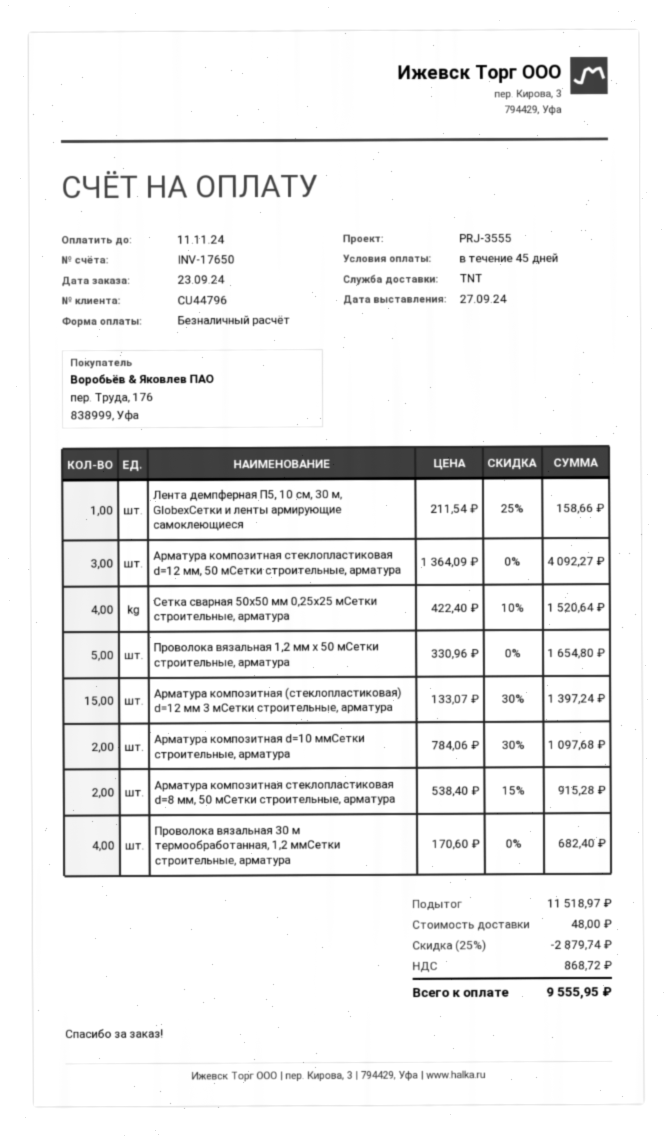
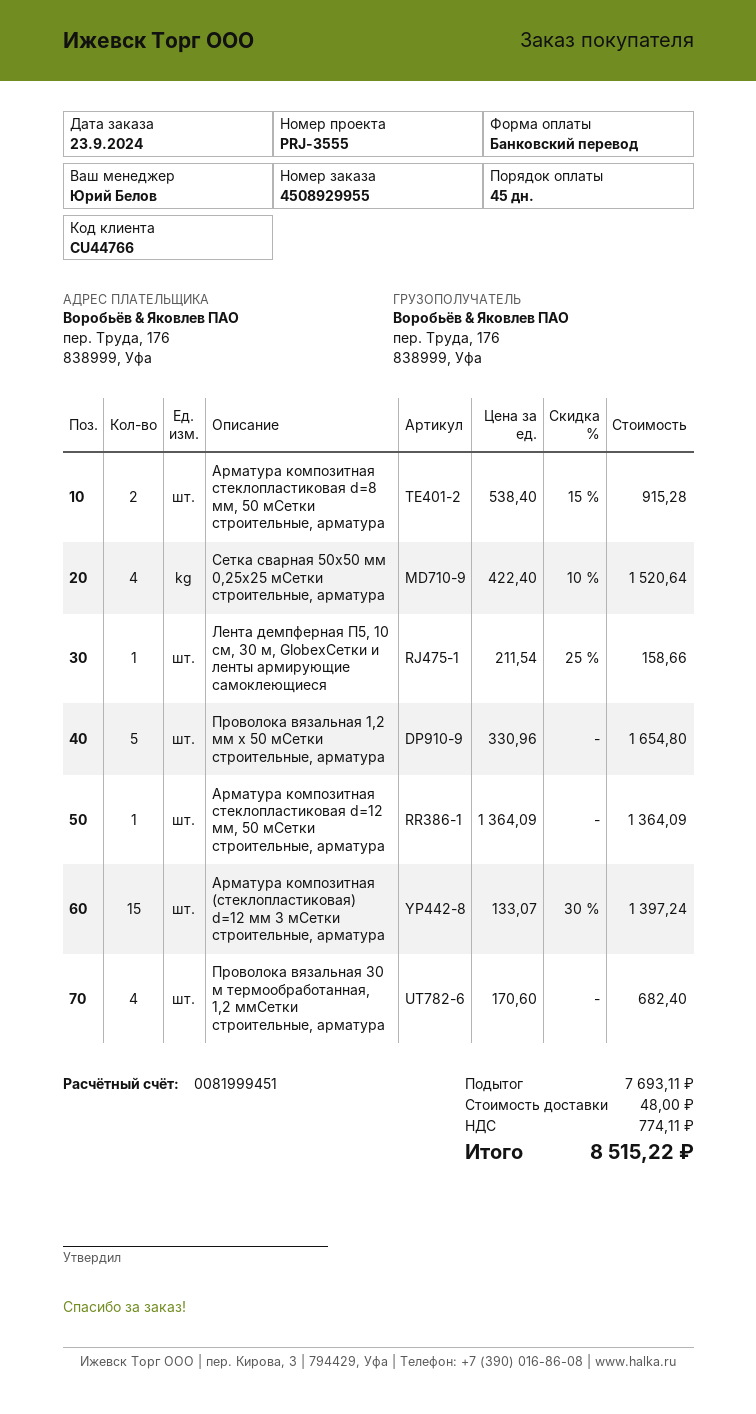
customer number: CU44796 -> CU44766
Арматура композитная стеклопластиковая d=12 мм, 50 мСетки строительные, арматура: 3 x 1364.09 = 4092.27 -> 1 x 1364.09 = 1364.09
Арматура композитная d=10 ммСетки строительные, арматура: 2 x 784.06 - 30% = 1097.68 -> none
subtotal: 11518.97 -> 7693.11
discount: 25% = 2879.74 -> none
tax: 868.72 -> 774.11
total: 9555.95 -> 8515.22

